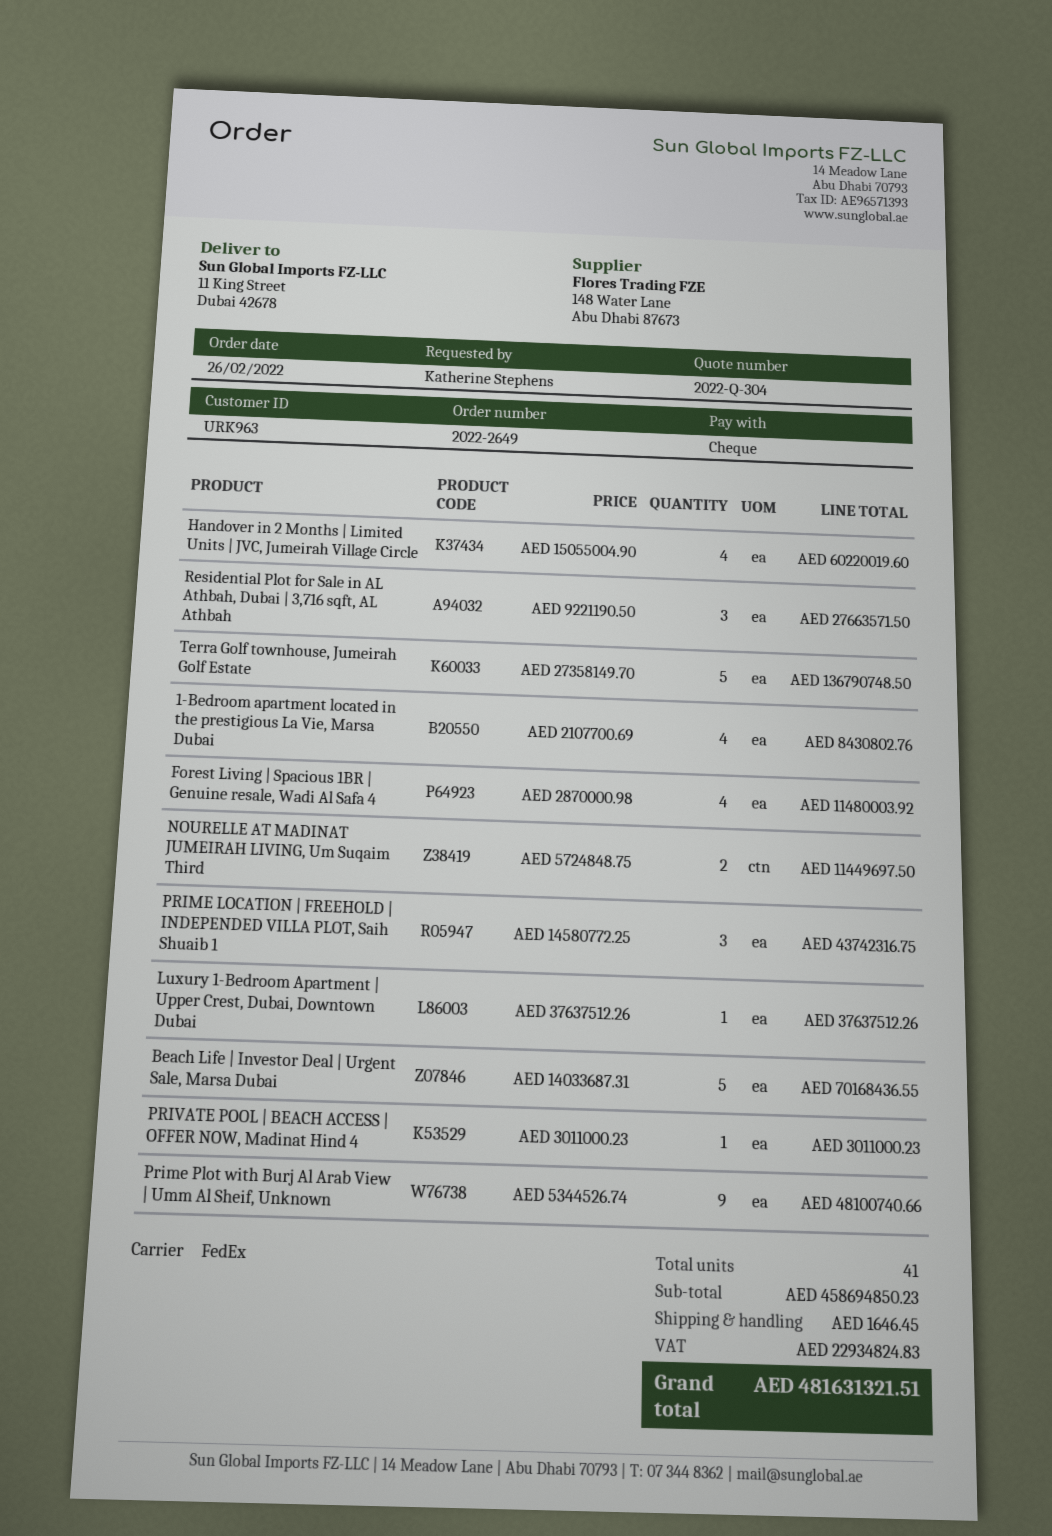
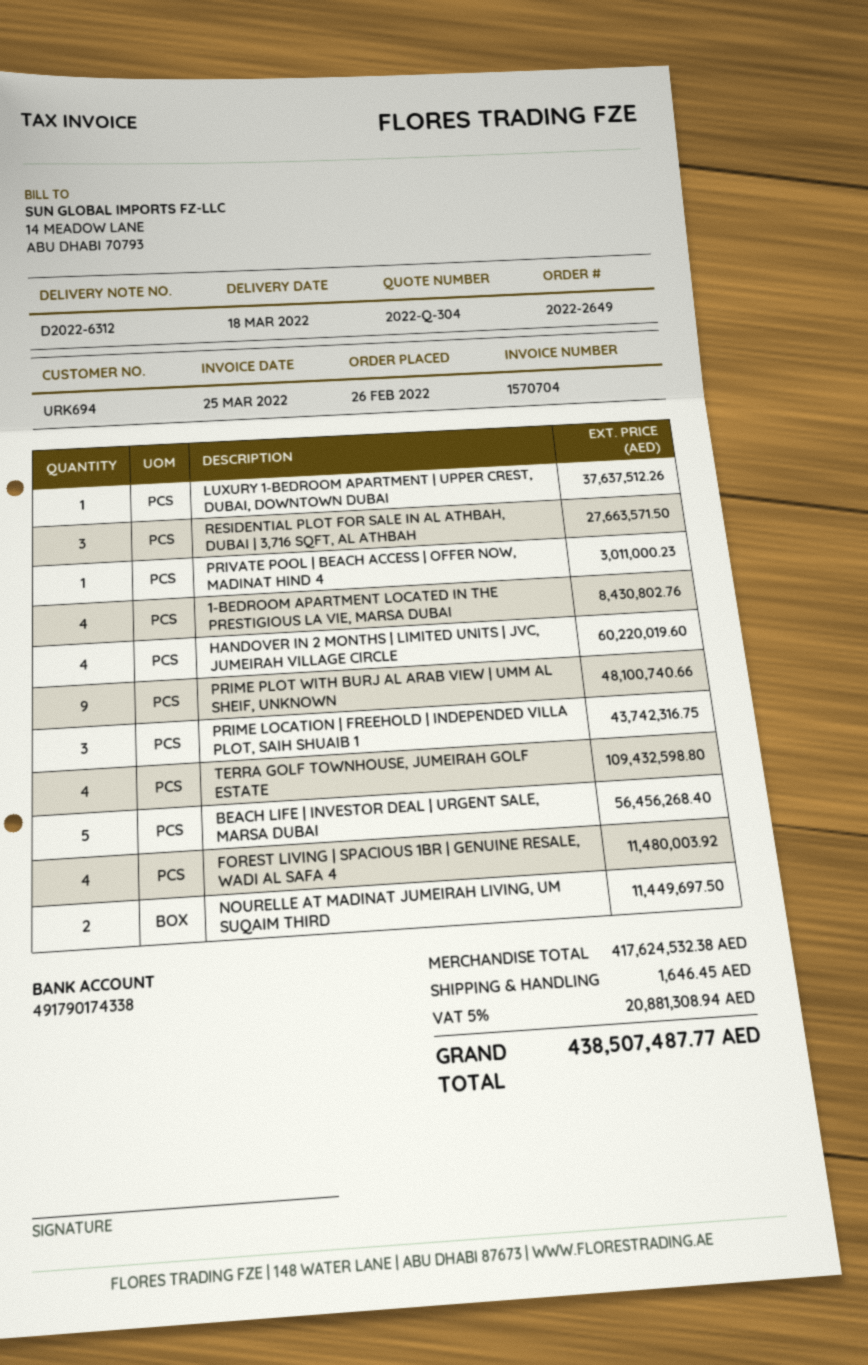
customer number: URK963 -> URK694
Terra Golf townhouse, Jumeirah Golf Estate: 5 for 136790748.50 -> 4 for 109432598.80
Beach Life | Investor Deal | Urgent Sale, Marsa Dubai: 5 for 70168436.55 -> 5 for 56456268.40
subtotal: 458694850.23 -> 417624532.38
tax: 22934824.83 -> 20881308.94
total: 481631321.51 -> 438507487.77

